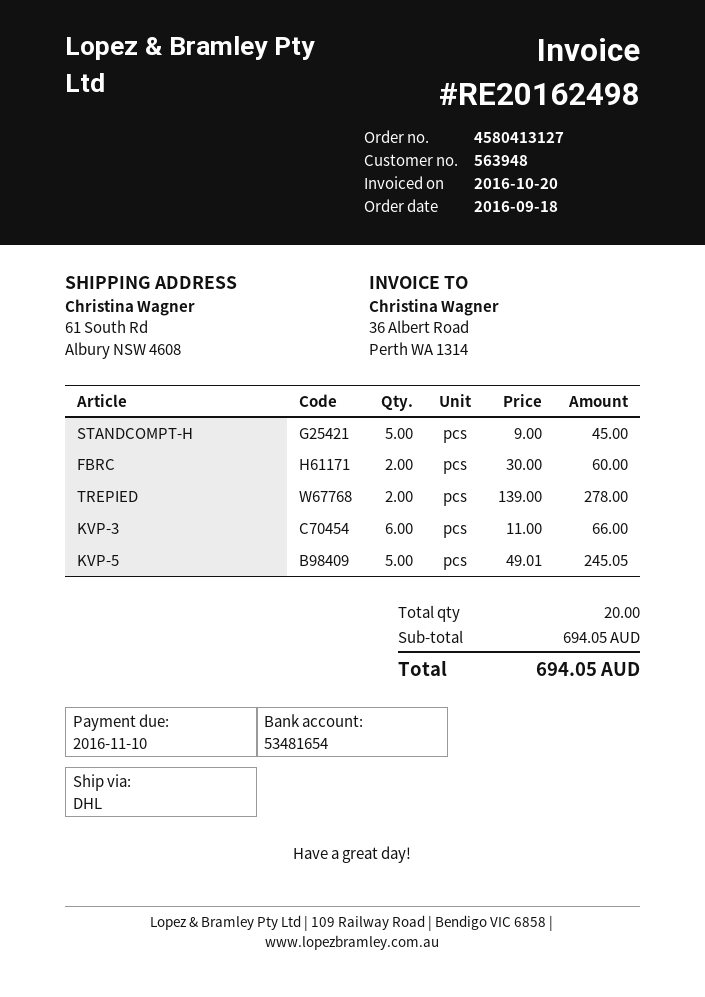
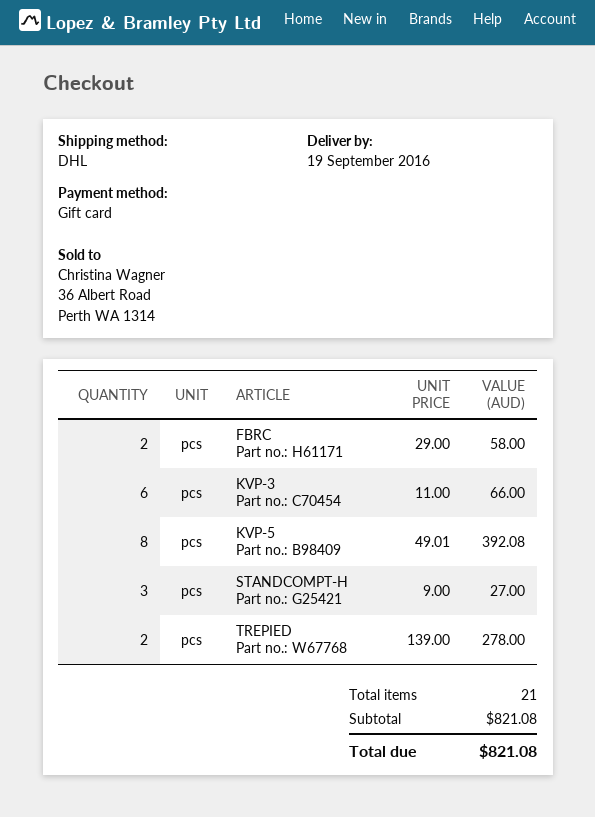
STANDCOMPT-H: 5 x 9.00 = 45.00 -> 3 x 9.00 = 27.00
FBRC: 2 x 30.00 = 60.00 -> 2 x 29.00 = 58.00
KVP-5: 5 x 49.01 = 245.05 -> 8 x 49.01 = 392.08
total quantity: 20 -> 21
subtotal: 694.05 -> 821.08
total: 694.05 -> 821.08

